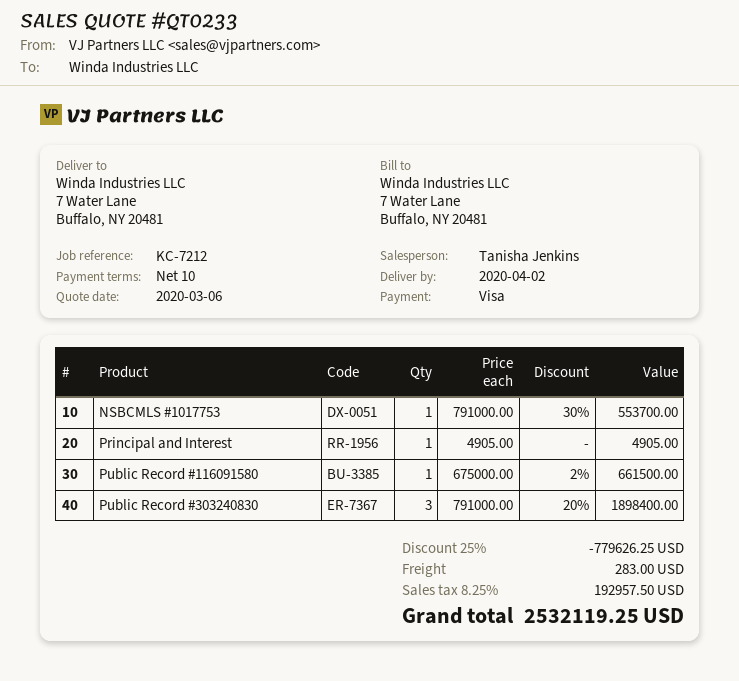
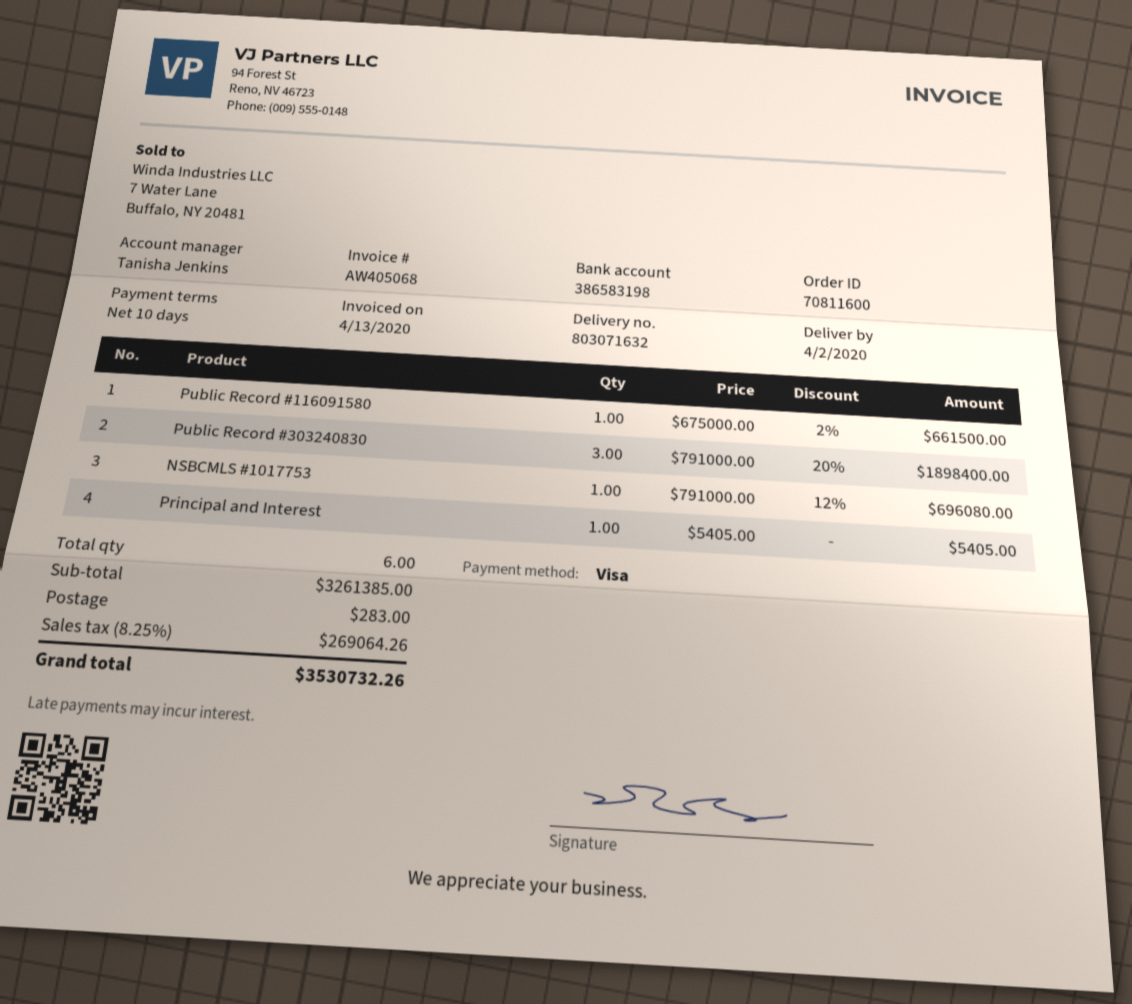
NSBCMLS #1017753: 1 x 791000.00 - 30% = 553700.00 -> 1 x 791000.00 - 12% = 696080.00
Principal and Interest: 1 x 4905.00 = 4905.00 -> 1 x 5405.00 = 5405.00
discount: 25% = 779626.25 -> none
tax: 8.25% = 192957.50 -> 8.25% = 269064.26
total: 2532119.25 -> 3530732.26

